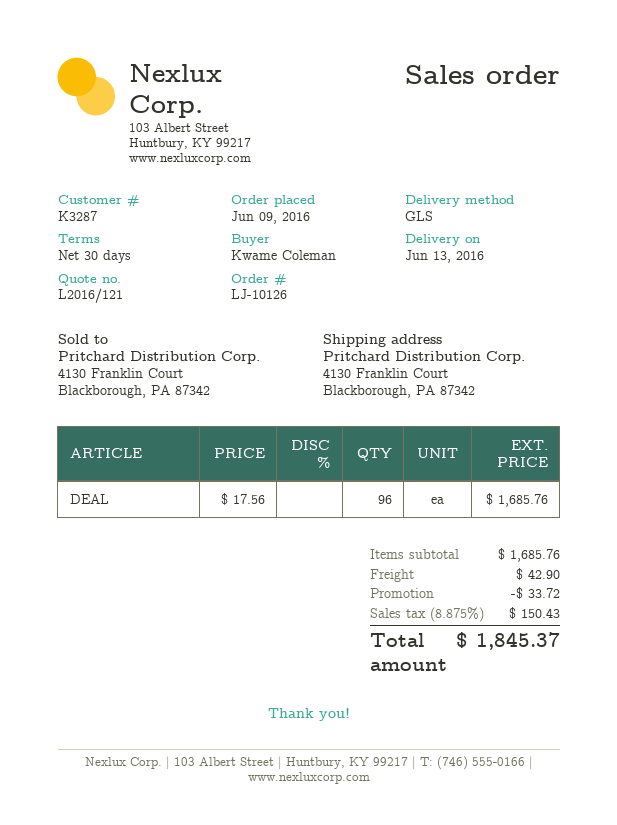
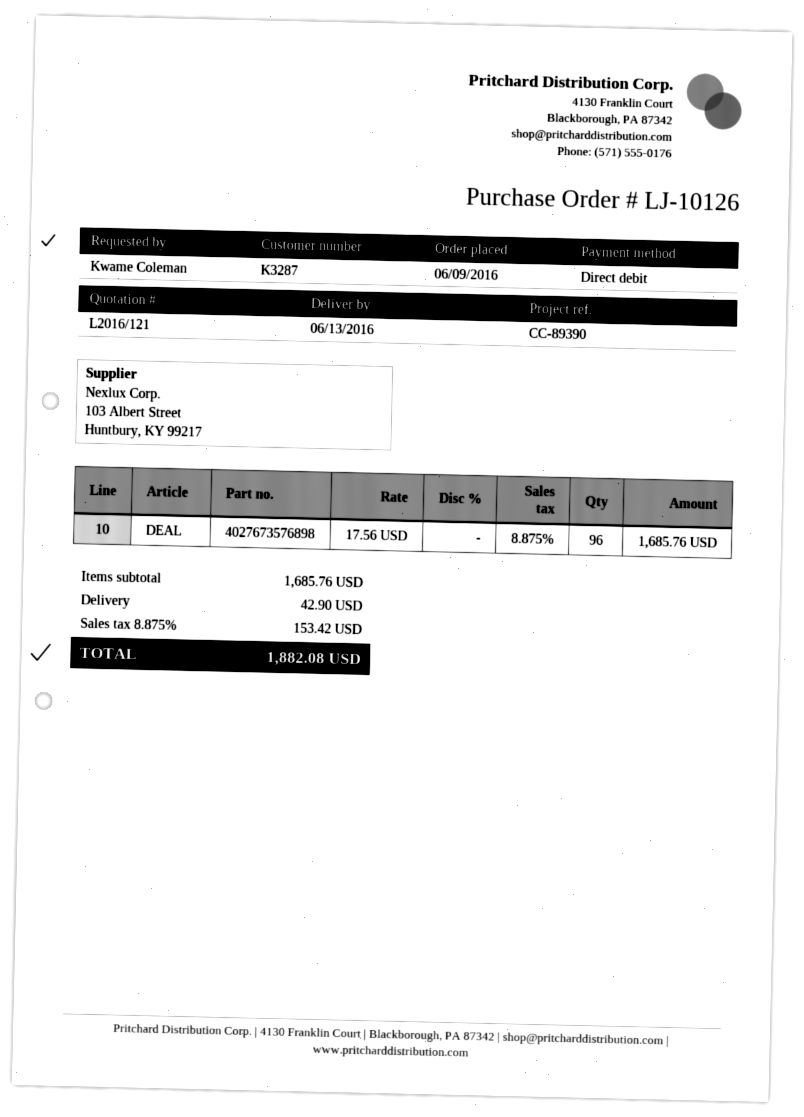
discount: 33.72 -> none
tax: 8.875% = 150.43 -> 8.875% = 153.42
total: 1845.37 -> 1882.08

